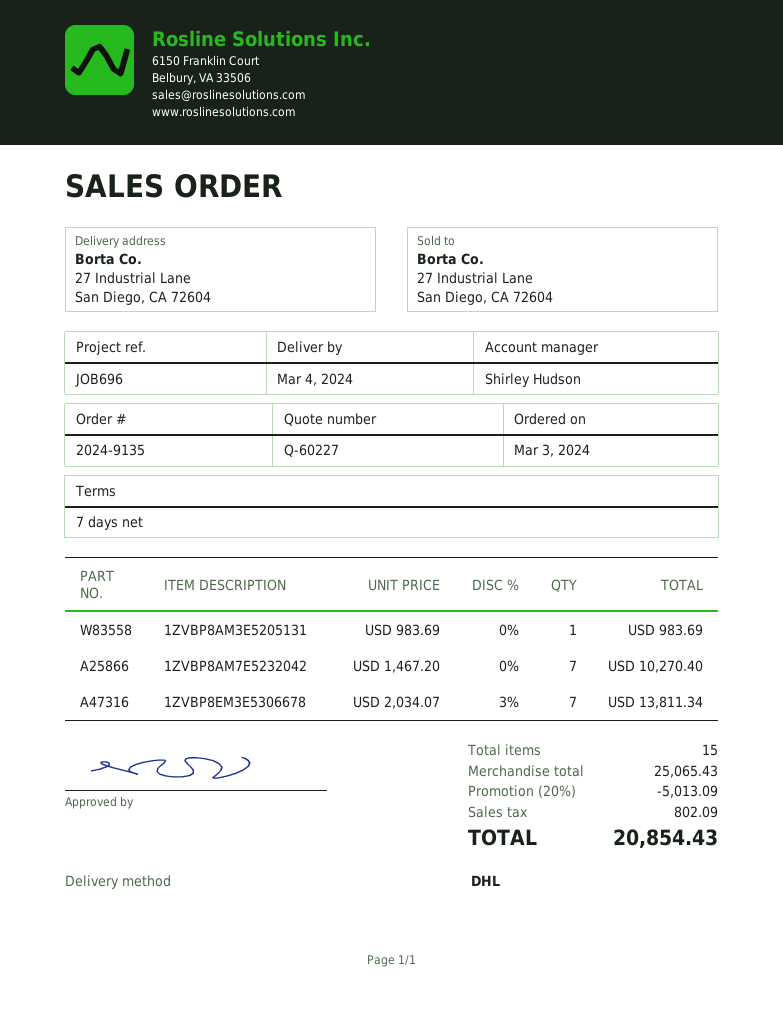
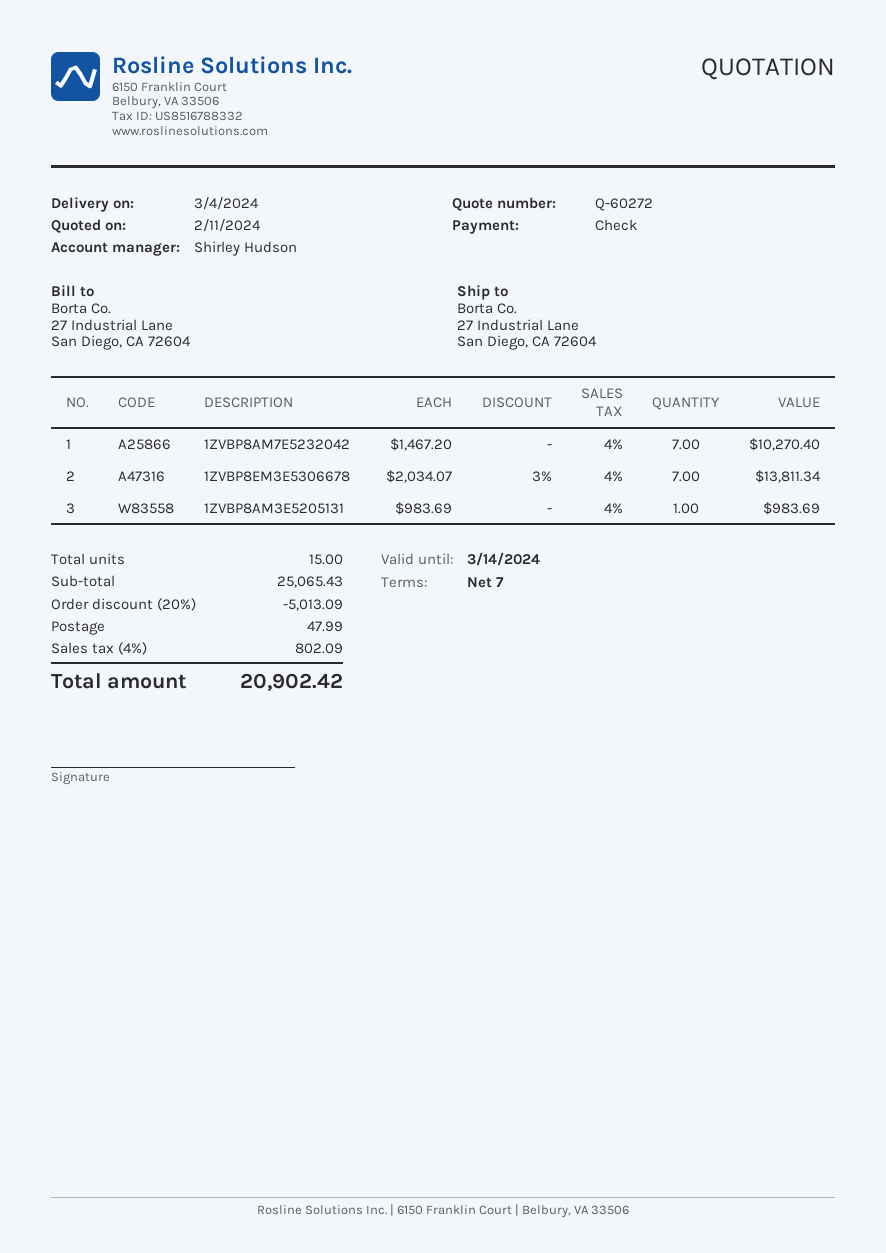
quote number: Q-60227 -> Q-60272
shipping: none -> 47.99
total: 20854.43 -> 20902.42

